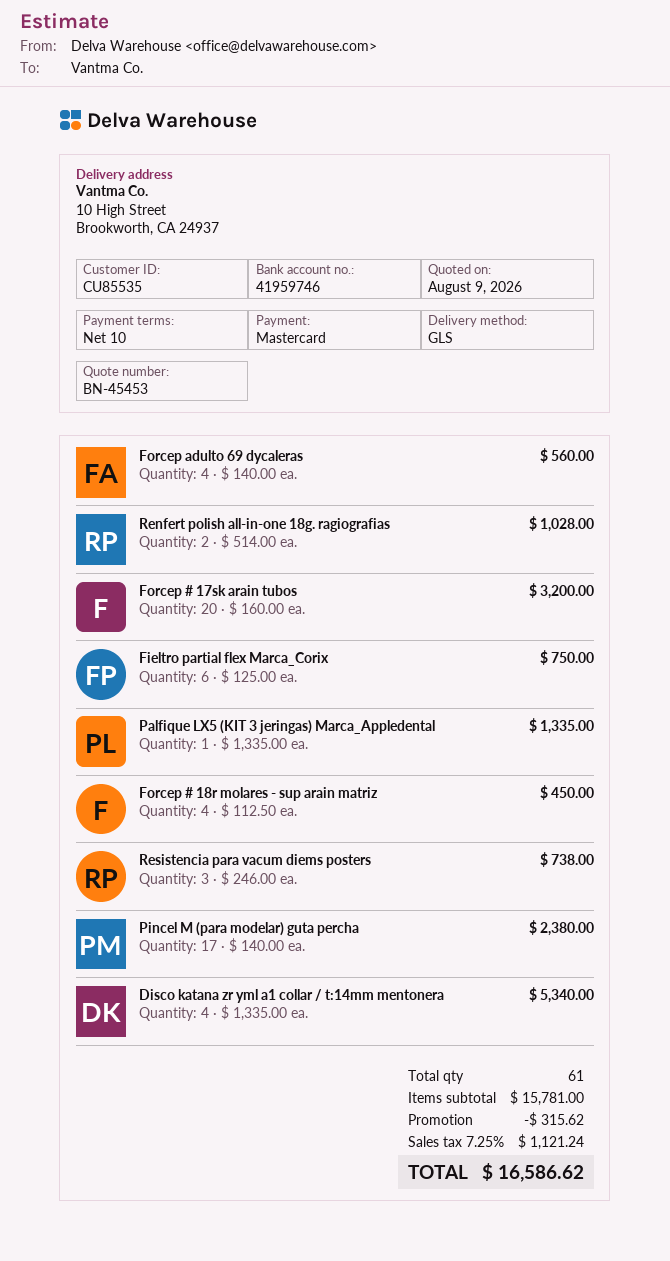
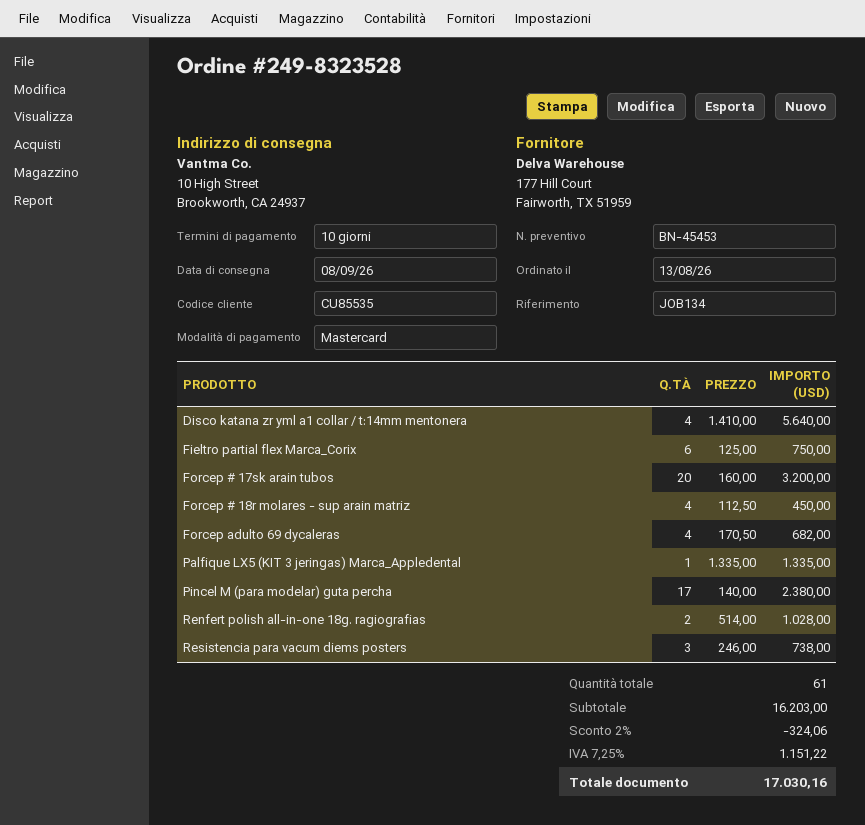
Forcep adulto 69 dycaleras: 4 x 140.00 = 560.00 -> 4 x 170.50 = 682.00
Disco katana zr yml a1 collar / t:14mm mentonera: 4 x 1335.00 = 5340.00 -> 4 x 1410.00 = 5640.00
subtotal: 15781.00 -> 16203.00
discount: 315.62 -> 324.06
tax: 7.25% = 1121.24 -> 7.25% = 1151.22
total: 16586.62 -> 17030.16

